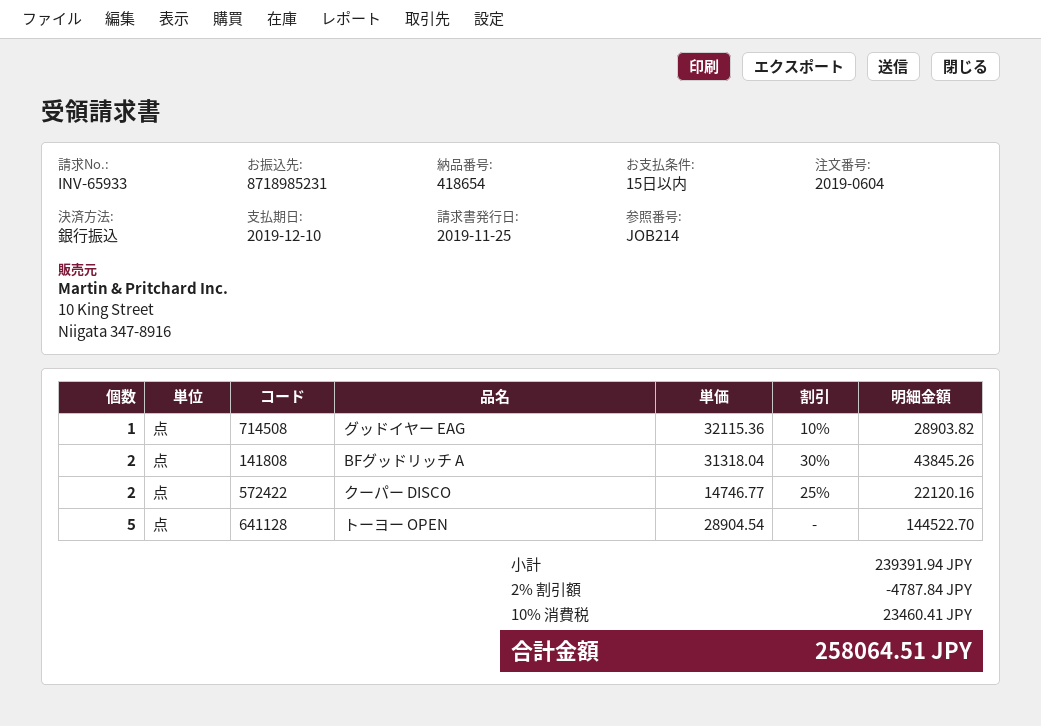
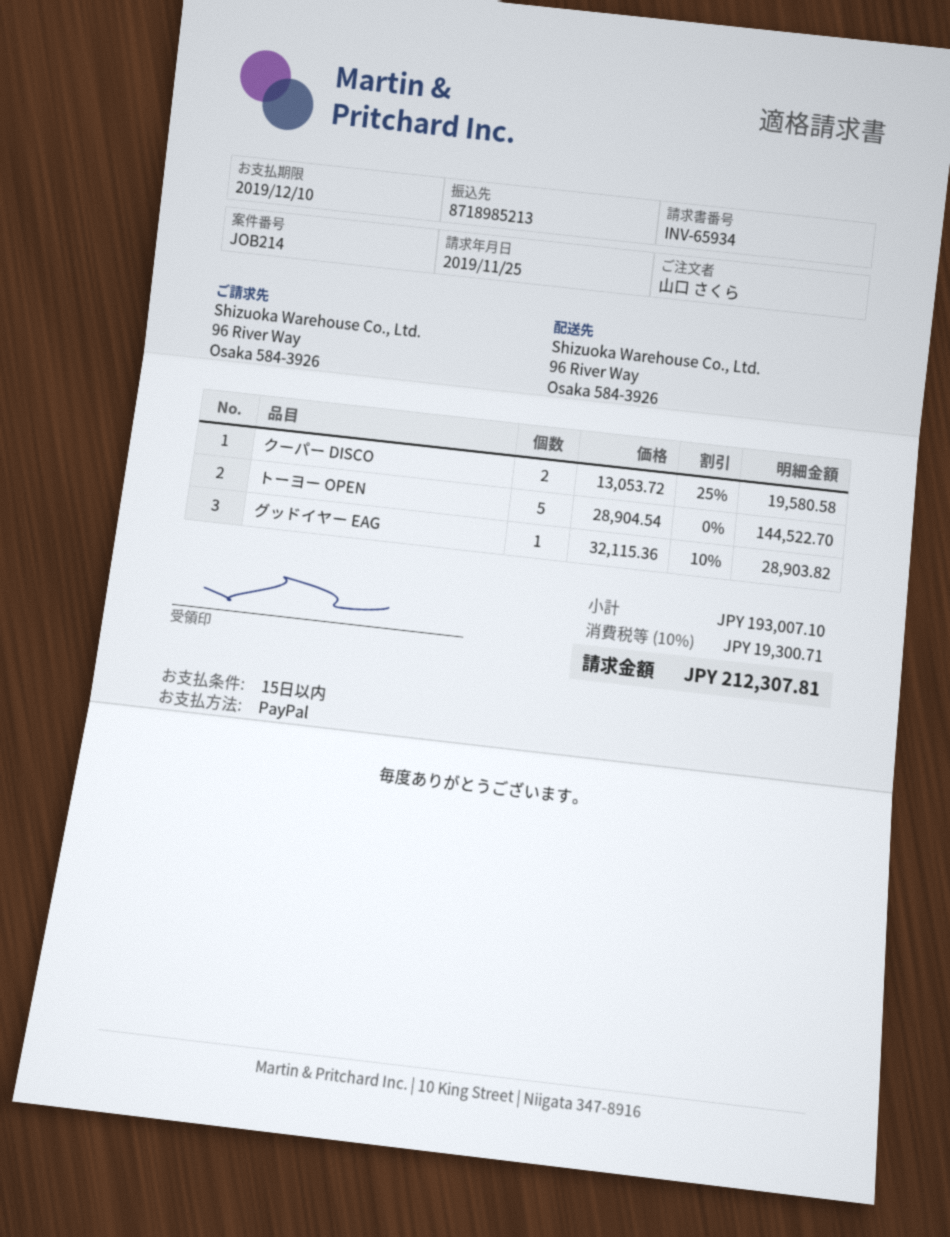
invoice number: INV-65933 -> INV-65934
payment method: bank transfer -> PayPal
bank account: 8718985231 -> 8718985213
BFグッドリッチ A: 2 x 31318.04 - 30% = 43845.26 -> none
クーパー DISCO: 2 x 14746.77 - 25% = 22120.16 -> 2 x 13053.72 - 25% = 19580.58
subtotal: 239391.94 -> 193007.10
discount: 2% = 4787.84 -> none
tax: 10% = 23460.41 -> 10% = 19300.71
total: 258064.51 -> 212307.81

